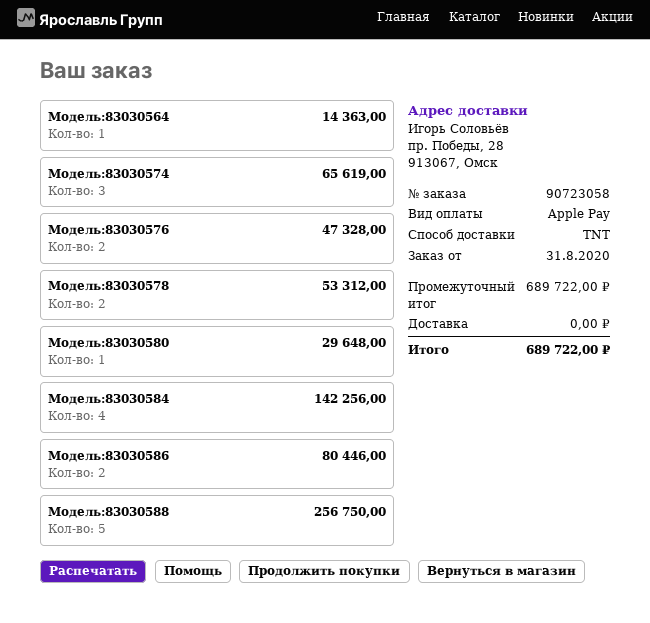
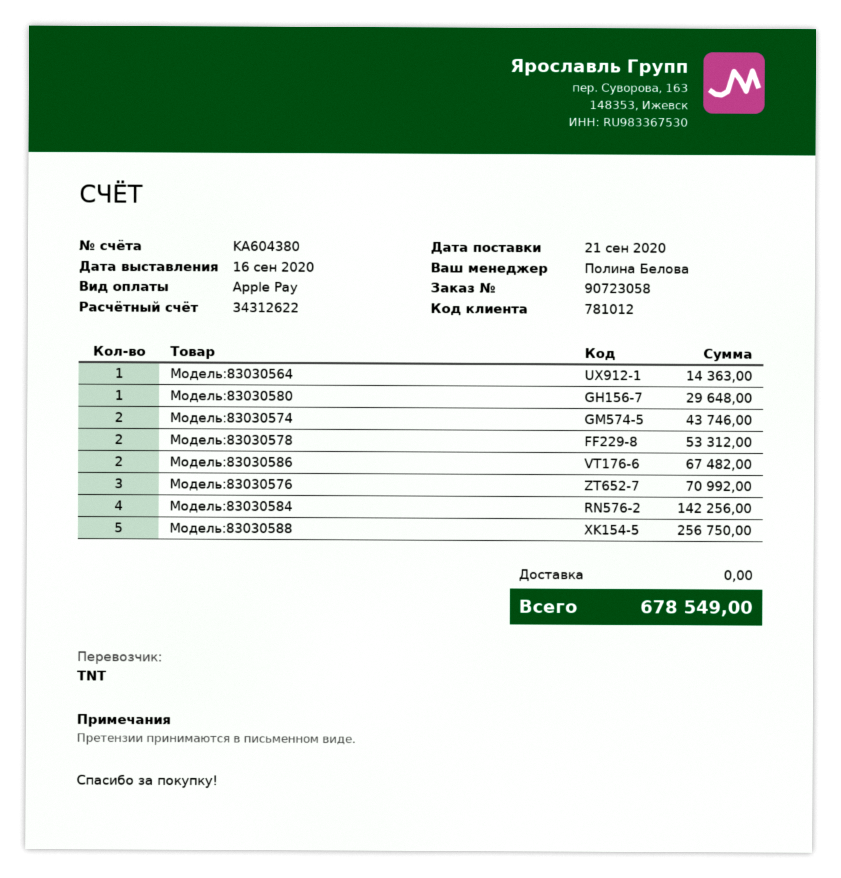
Модель:83030574: 3 for 65619.00 -> 2 for 43746.00
Модель:83030576: 2 for 47328.00 -> 3 for 70992.00
Модель:83030586: 2 for 80446.00 -> 2 for 67482.00
total: 689722.00 -> 678549.00

